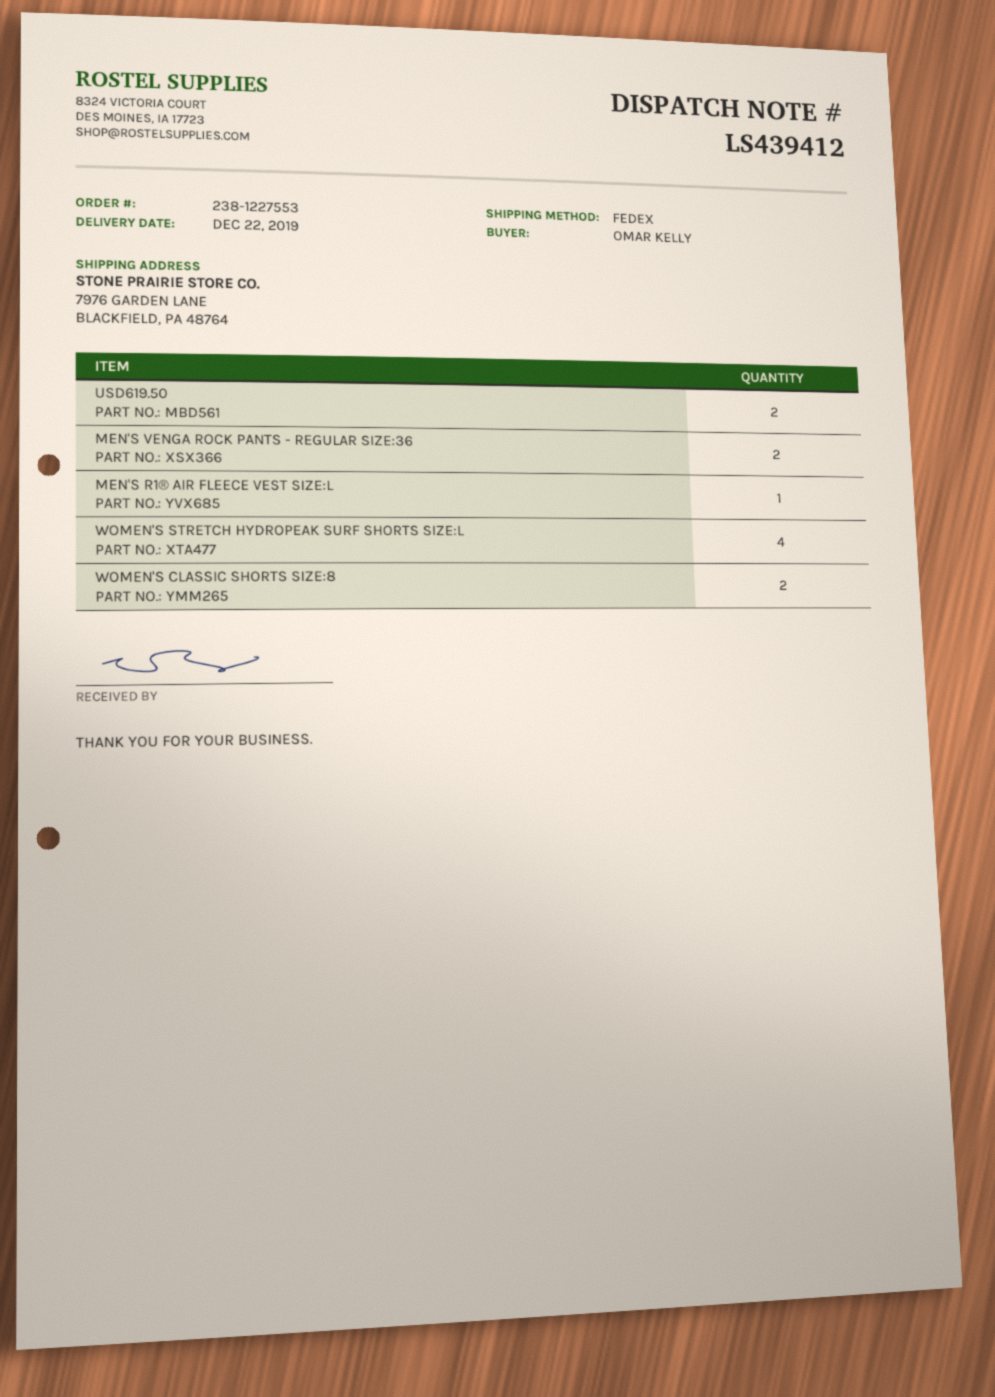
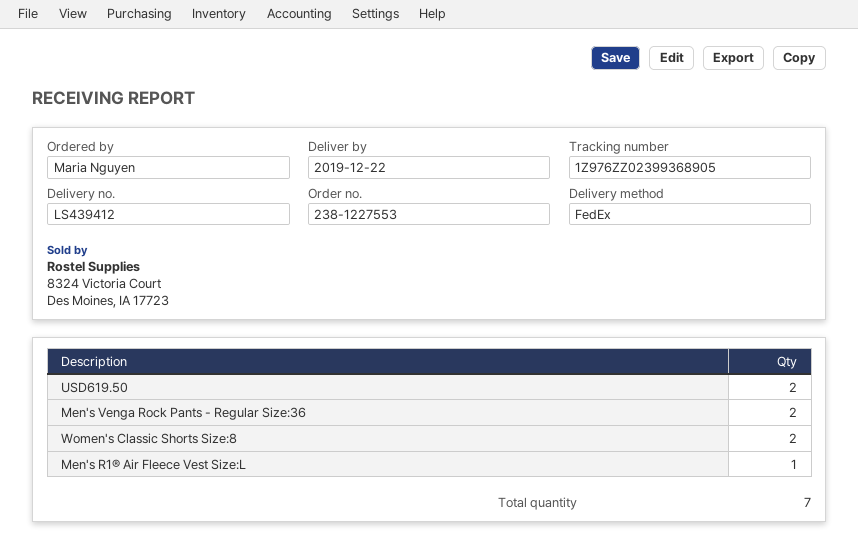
ordered by: OMAR KELLY -> Maria Nguyen
WOMEN'S STRETCH HYDROPEAK SURF SHORTS SIZE:L: 4 -> none

